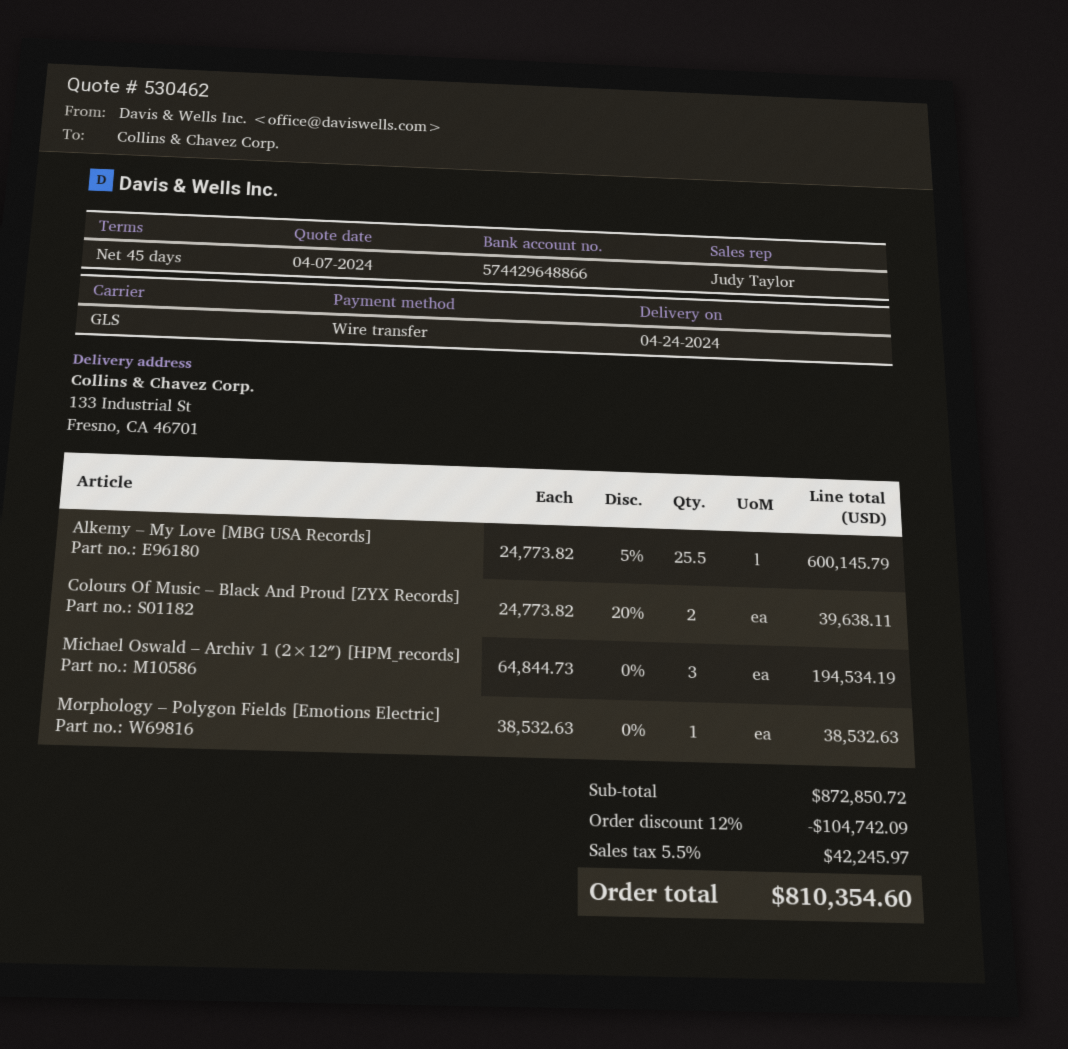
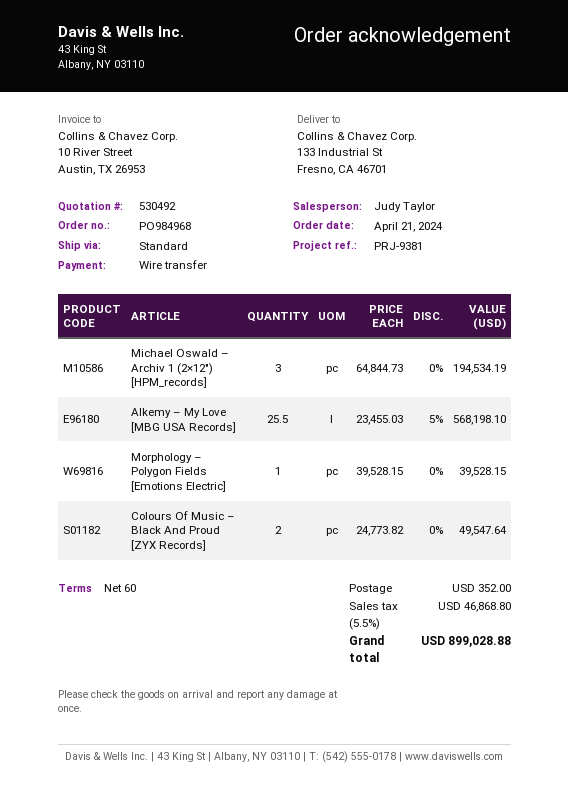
quote number: 530462 -> 530492
payment terms: 45 days -> 60 days
shipping method: GLS -> standard
Alkemy – My Love [MBG USA Records]: 25.5 x 24773.82 - 5% = 600145.79 -> 25.5 x 23455.03 - 5% = 568198.10
Colours Of Music – Black And Proud [ZYX Records]: 2 x 24773.82 - 20% = 39638.11 -> 2 x 24773.82 = 49547.64
Morphology – Polygon Fields [Emotions Electric]: 1 x 38532.63 = 38532.63 -> 1 x 39528.15 = 39528.15
discount: 12% = 104742.09 -> none
shipping: none -> 352.00
tax: 5.5% = 42245.97 -> 5.5% = 46868.80
total: 810354.60 -> 899028.88

